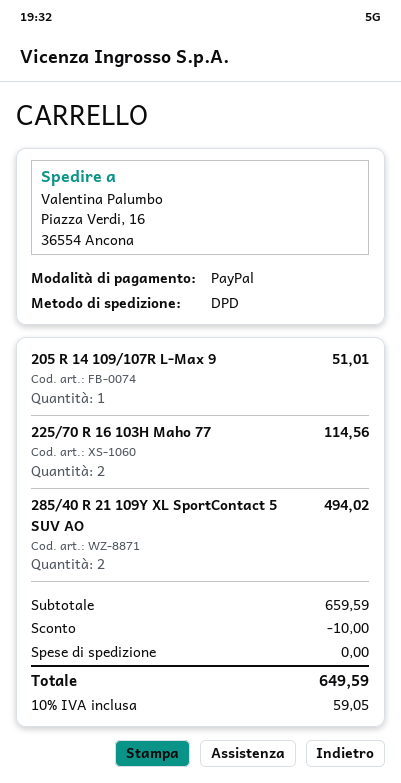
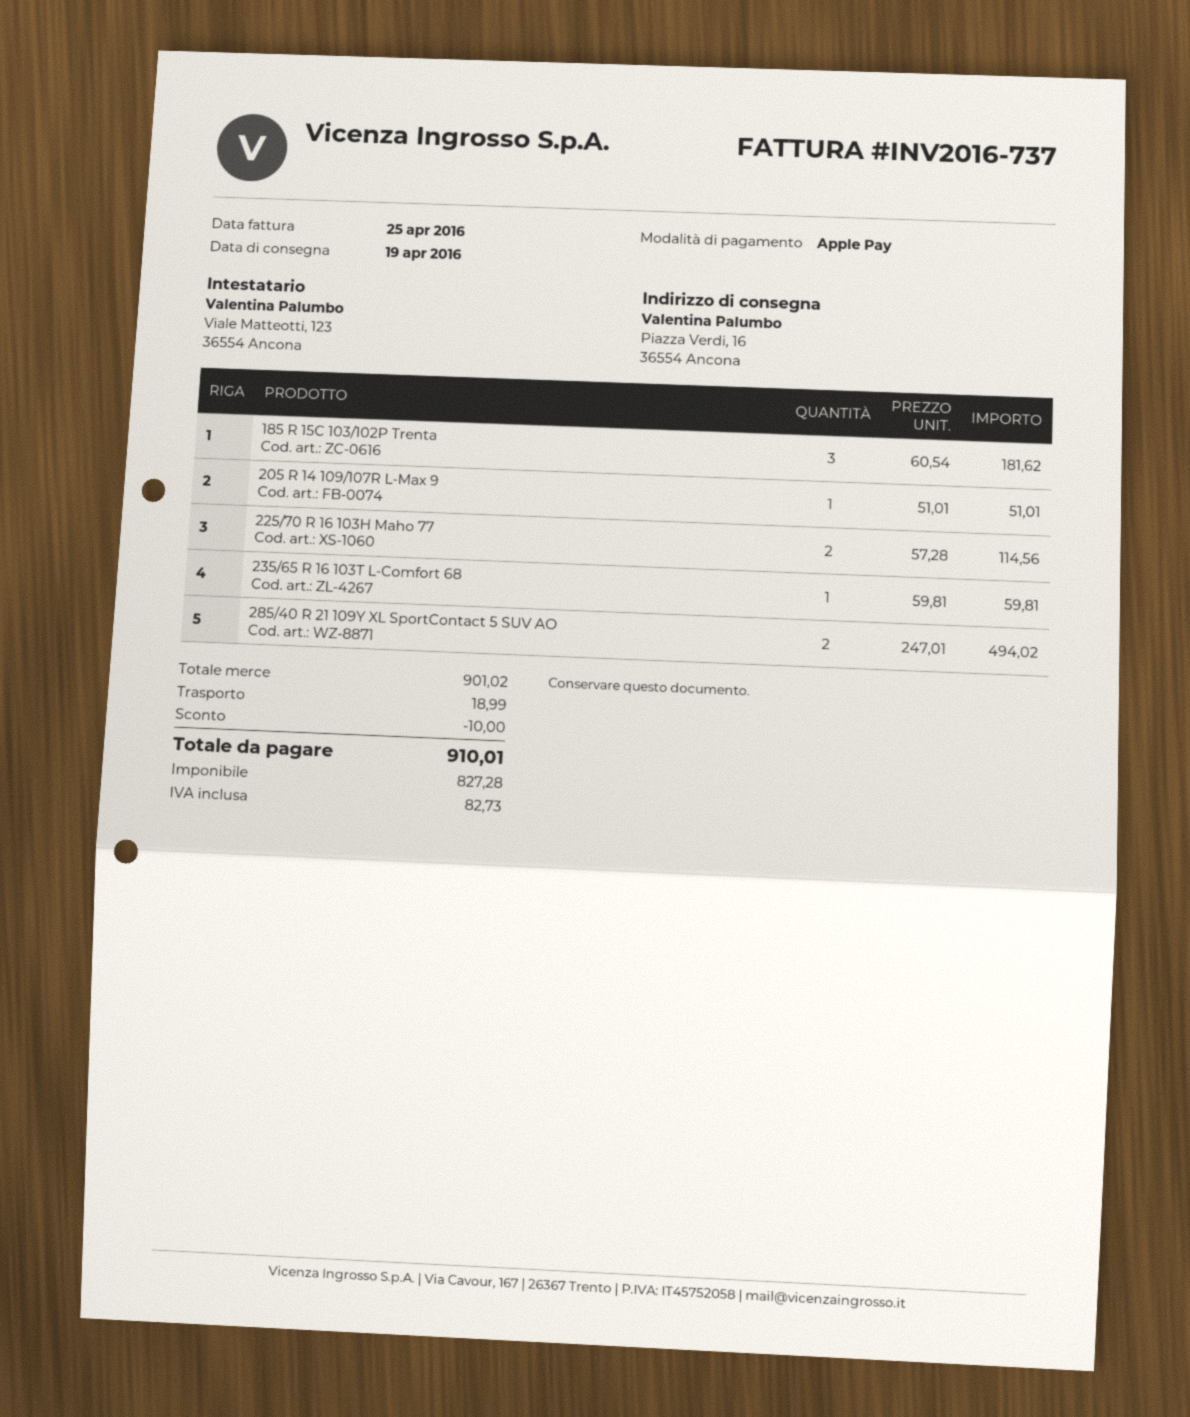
payment method: PayPal -> Apple Pay
185 R 15C 103/102P Trenta: none -> 3 for 181.62
235/65 R 16 103T L-Comfort 68: none -> 1 for 59.81
subtotal: 659.59 -> 901.02
shipping: 0.00 -> 18.99
tax: 59.05 -> 82.73
total: 649.59 -> 910.01

